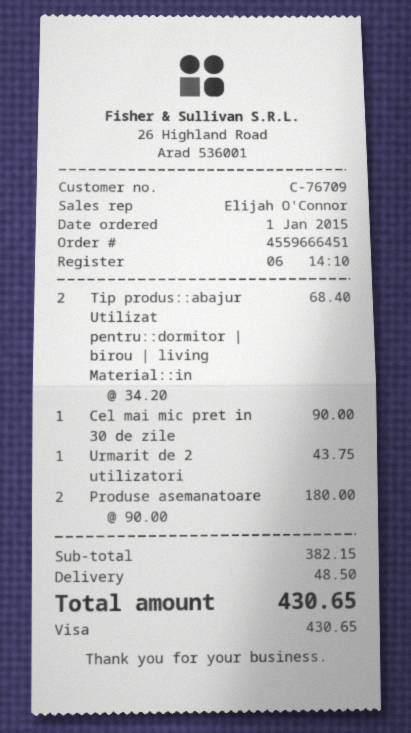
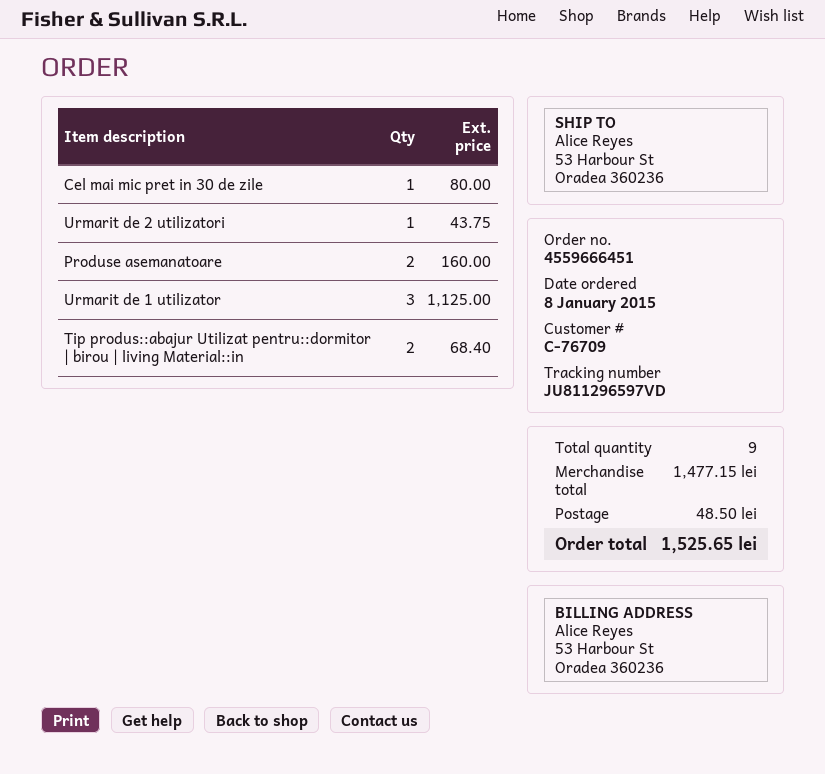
order date: 2015-01-01 -> 2015-01-08
Cel mai mic pret in 30 de zile: 1 for 90.00 -> 1 for 80.00
Produse asemanatoare: 2 for 180.00 -> 2 for 160.00
Urmarit de 1 utilizator: none -> 3 for 1125.00
subtotal: 382.15 -> 1477.15
total: 430.65 -> 1525.65

